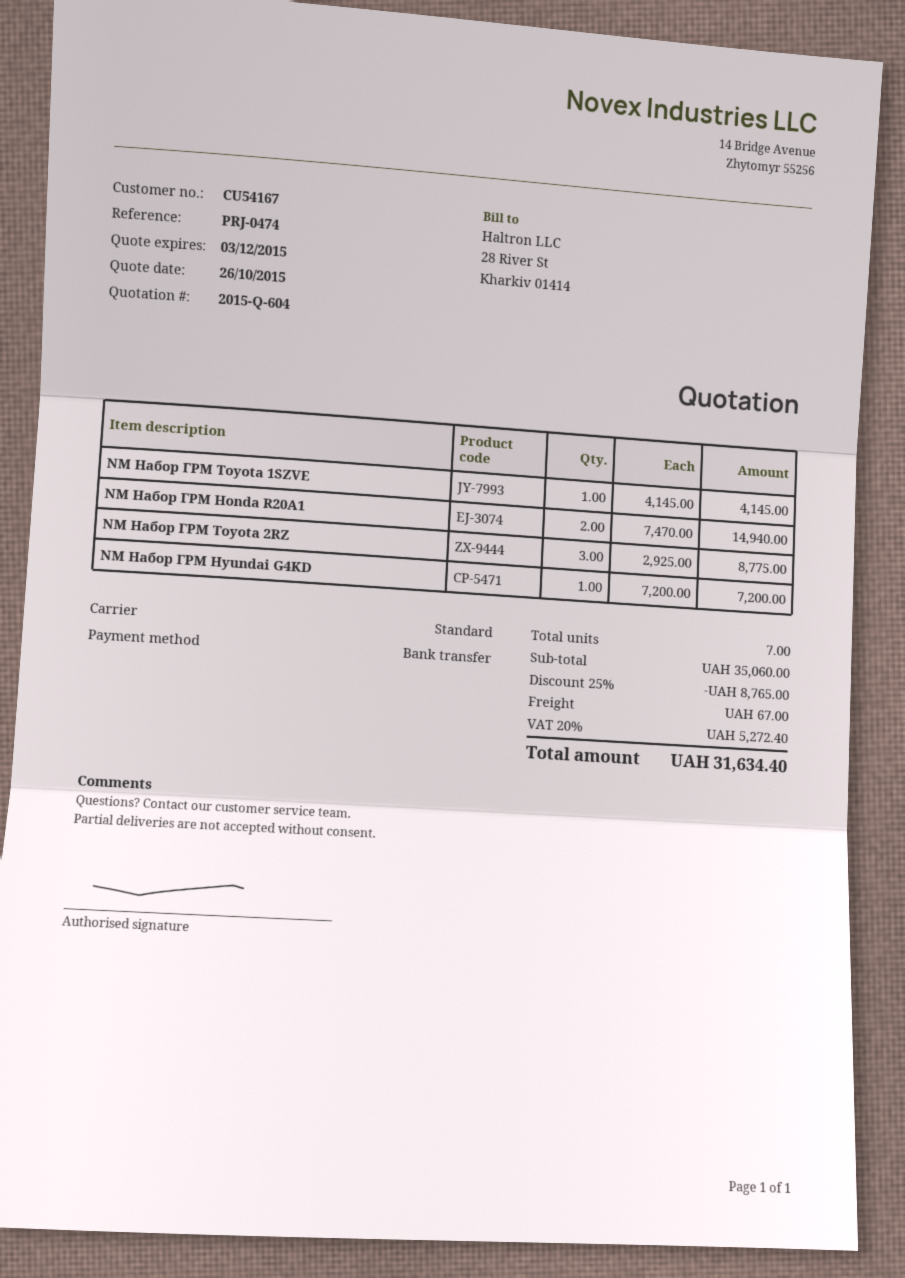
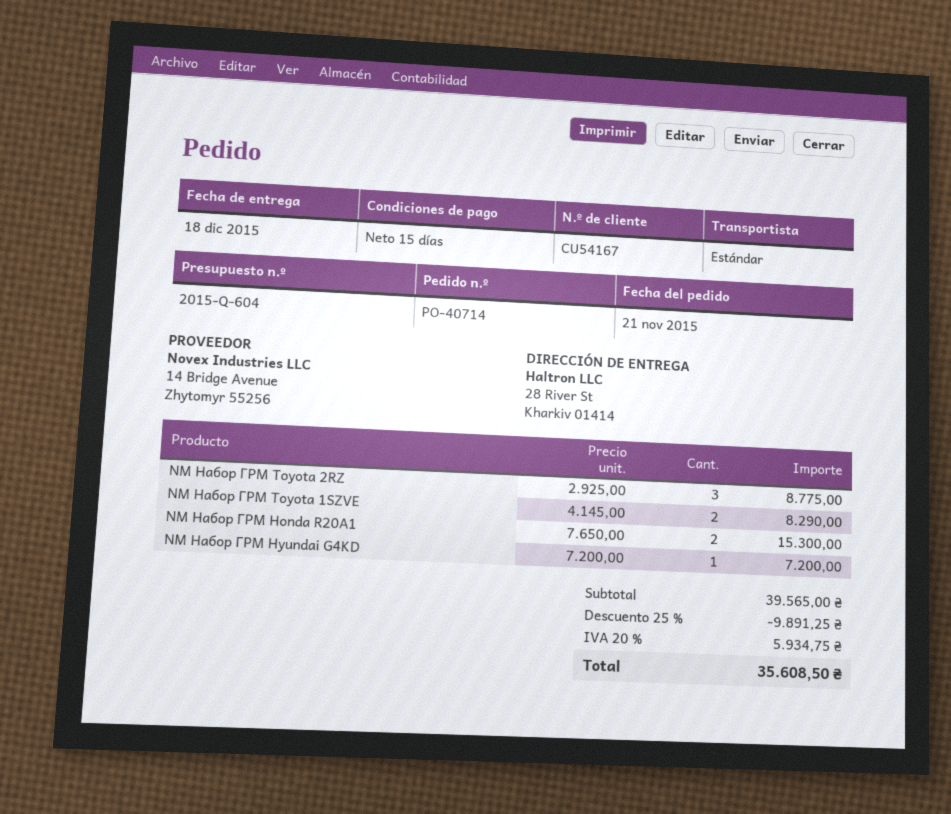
NM Набор ГРМ Toyota 1SZVE: 1 x 4145.00 = 4145.00 -> 2 x 4145.00 = 8290.00
NM Набор ГРМ Honda R20A1: 2 x 7470.00 = 14940.00 -> 2 x 7650.00 = 15300.00
subtotal: 35060.00 -> 39565.00
discount: 25% = 8765.00 -> 25% = 9891.25
shipping: 67.00 -> none
tax: 20% = 5272.40 -> 20% = 5934.75
total: 31634.40 -> 35608.50

